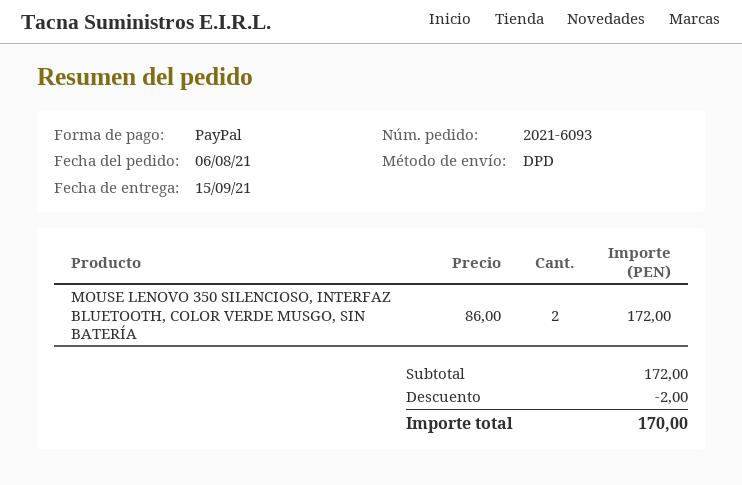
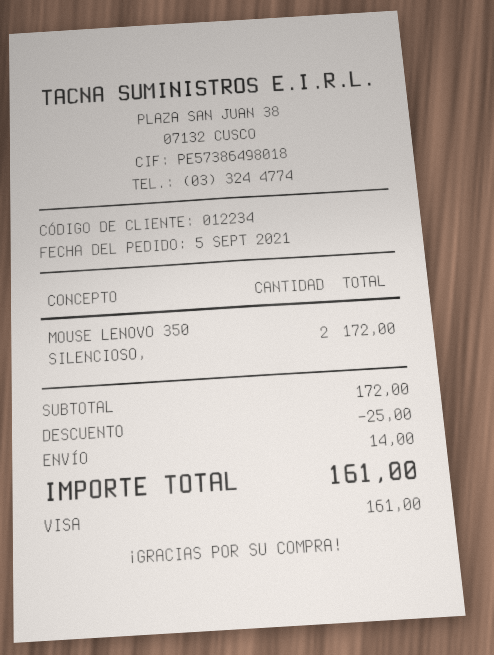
order date: 2021-08-06 -> 2021-09-05
payment method: PayPal -> Visa
discount: 2.00 -> 25.00
shipping: none -> 14.00
total: 170.00 -> 161.00

